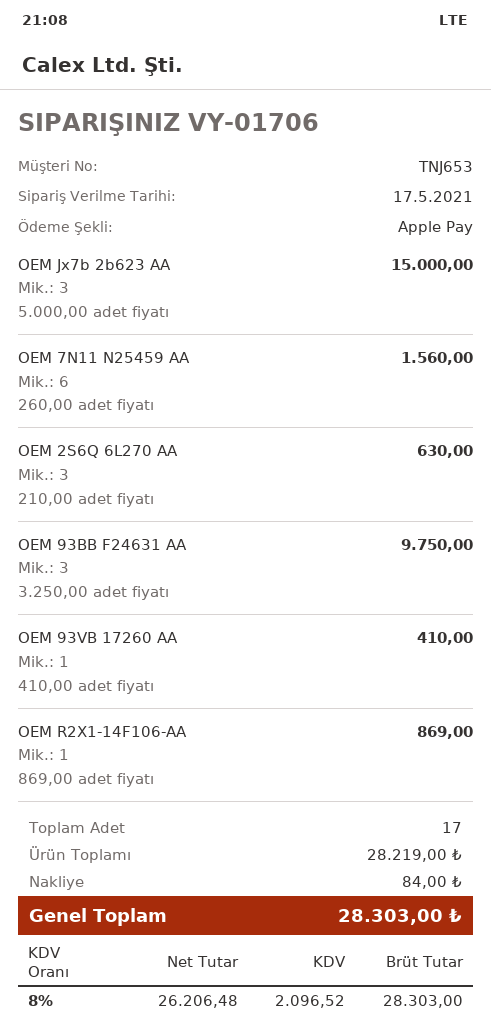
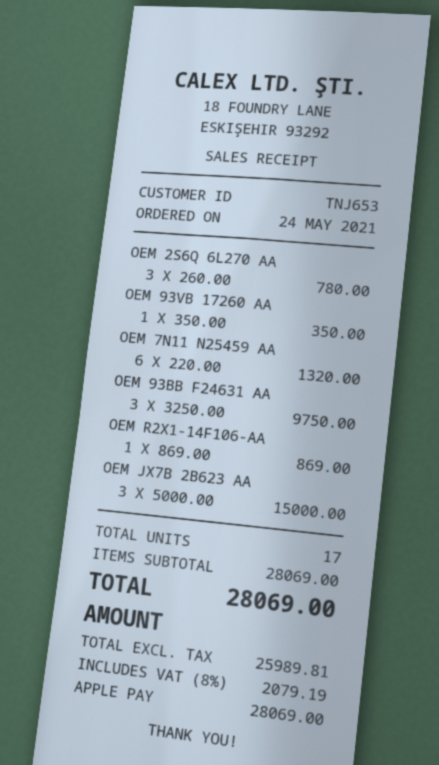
order date: 2021-05-17 -> 2021-05-24
OEM 7N11 N25459 AA: 6 x 260.00 = 1560.00 -> 6 x 220.00 = 1320.00
OEM 2S6Q 6L270 AA: 3 x 210.00 = 630.00 -> 3 x 260.00 = 780.00
OEM 93VB 17260 AA: 1 x 410.00 = 410.00 -> 1 x 350.00 = 350.00
subtotal: 28219.00 -> 28069.00
shipping: 84.00 -> none
net: 26206.48 -> 25989.81
tax: 8% = 2096.52 -> 8% = 2079.19
total: 28303.00 -> 28069.00

